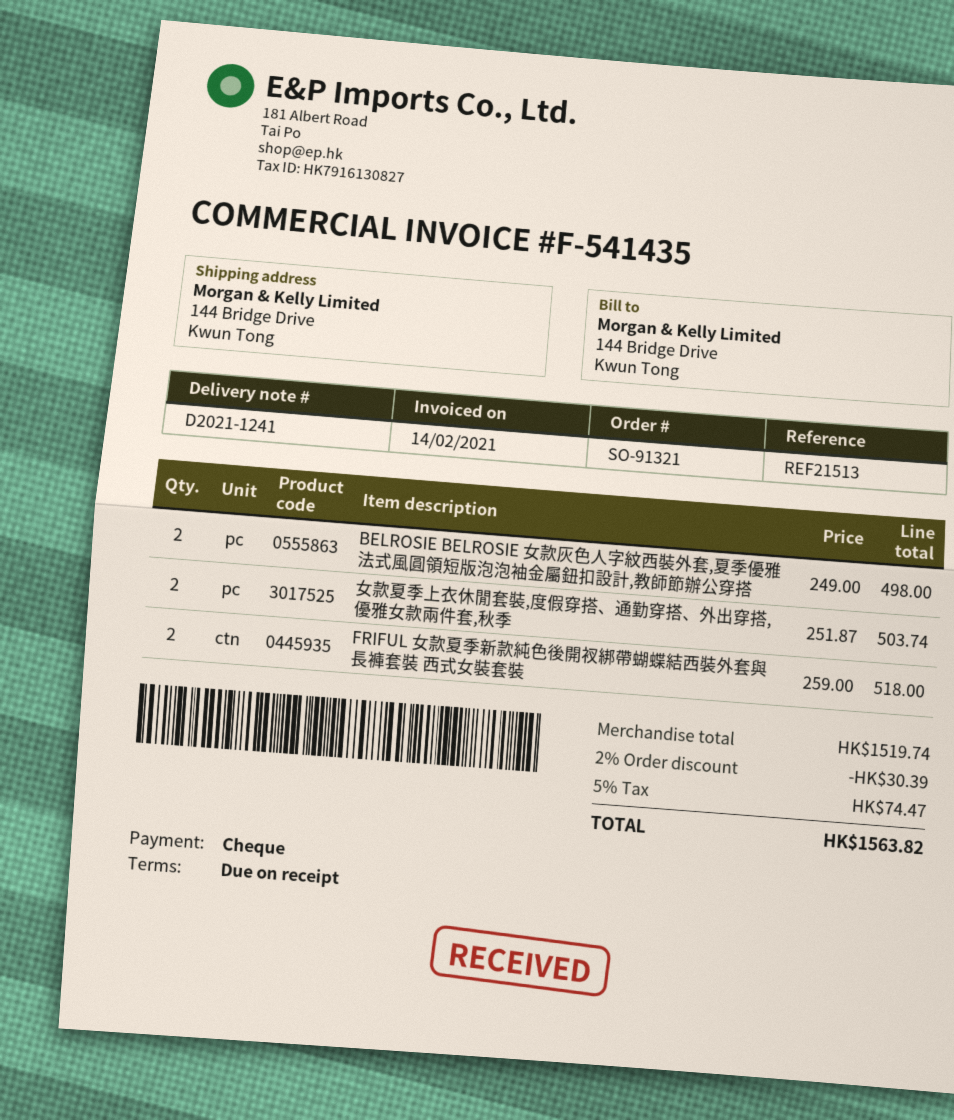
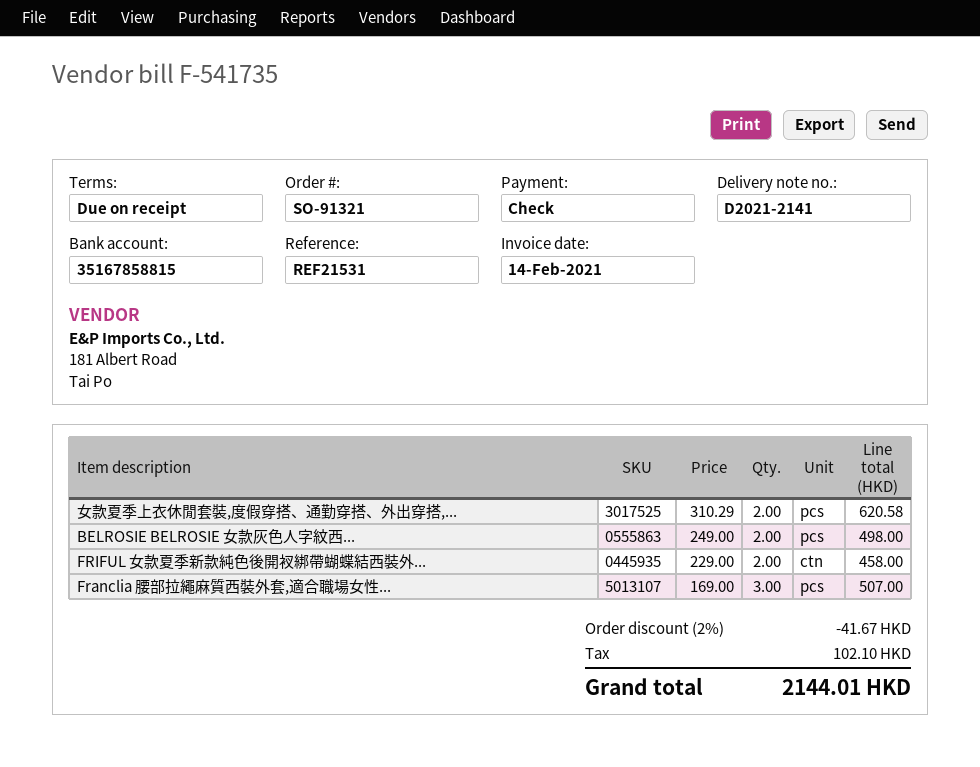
delivery note number: D2021-1241 -> D2021-2141
invoice number: F-541435 -> F-541735
reference: REF21513 -> REF21531
女款夏季上衣休閒套裝,度假穿搭、通勤穿搭、外出穿搭,優雅女款兩件套,秋季: 2 x 251.87 = 503.74 -> 2 x 310.29 = 620.58
FRIFUL 女款夏季新款純色後開衩綁帶蝴蝶結西裝外套與長褲套裝 西式女裝套裝: 2 x 259.00 = 518.00 -> 2 x 229.00 = 458.00
Franclia 腰部拉繩麻質西裝外套,適合職場女性...: none -> 3 x 169.00 = 507.00
discount: 2% = 30.39 -> 2% = 41.67
tax: 74.47 -> 102.10
total: 1563.82 -> 2144.01

